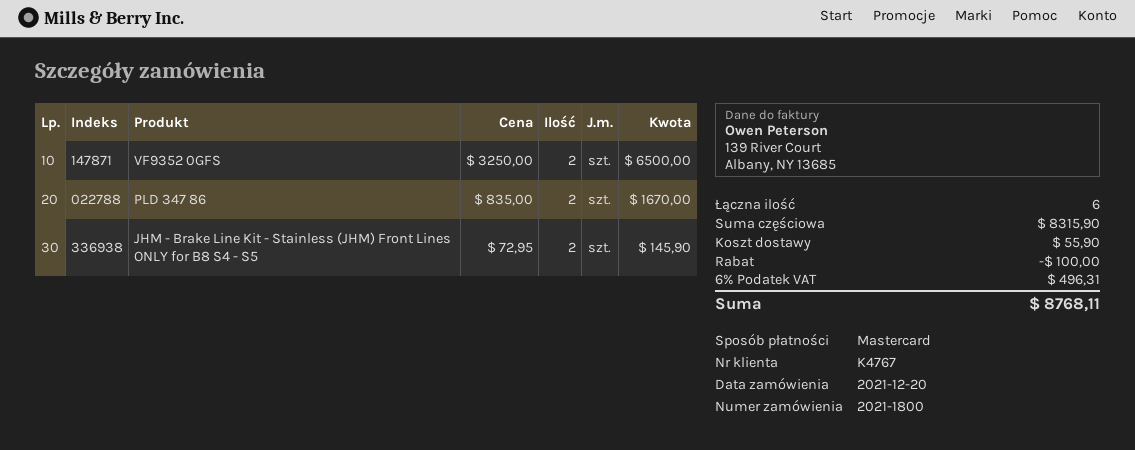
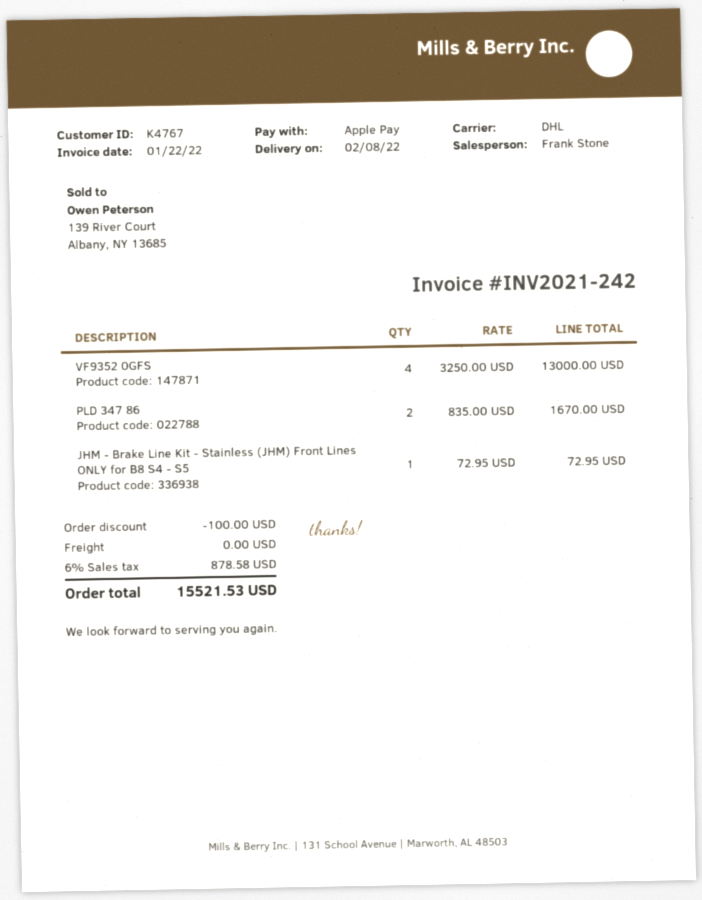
payment method: Mastercard -> Apple Pay
VF9352 0GFS: 2 x 3250.00 = 6500.00 -> 4 x 3250.00 = 13000.00
JHM - Brake Line Kit - Stainless (JHM) Front Lines ONLY for B8 S4 - S5: 2 x 72.95 = 145.90 -> 1 x 72.95 = 72.95
shipping: 55.90 -> 0.00
tax: 6% = 496.31 -> 6% = 878.58
total: 8768.11 -> 15521.53

